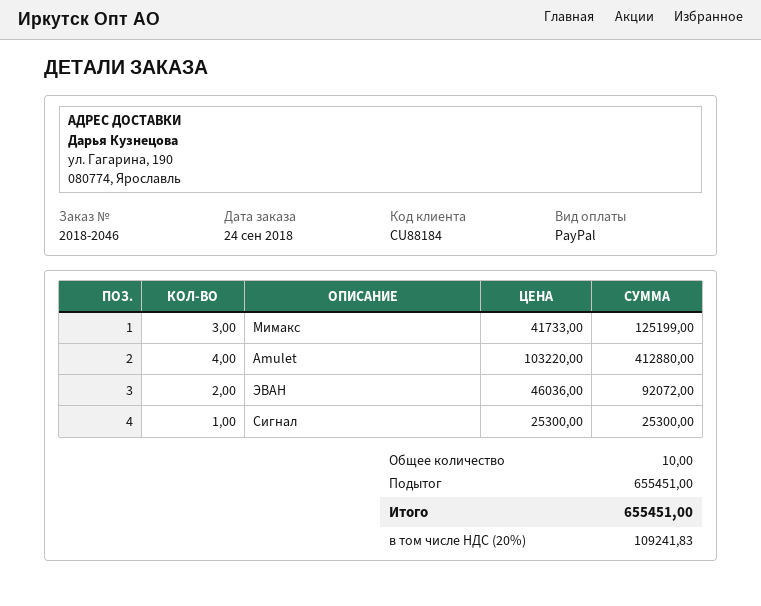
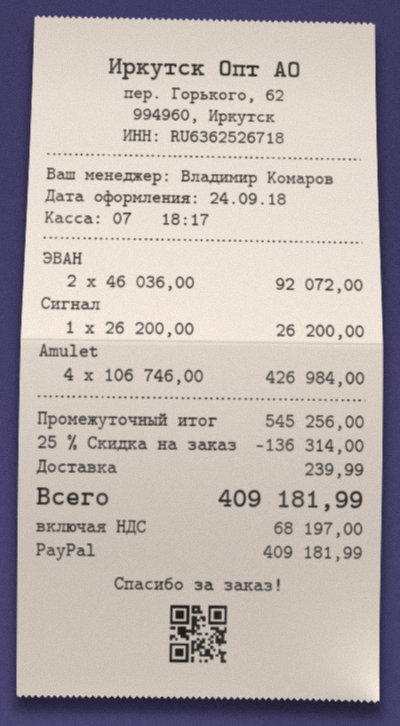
Мимакс: 3 x 41733.00 = 125199.00 -> none
Amulet: 4 x 103220.00 = 412880.00 -> 4 x 106746.00 = 426984.00
Сигнал: 1 x 25300.00 = 25300.00 -> 1 x 26200.00 = 26200.00
subtotal: 655451.00 -> 545256.00
discount: none -> 25% = 136314.00
shipping: none -> 239.99
tax: 109241.83 -> 68197.00
total: 655451.00 -> 409181.99

